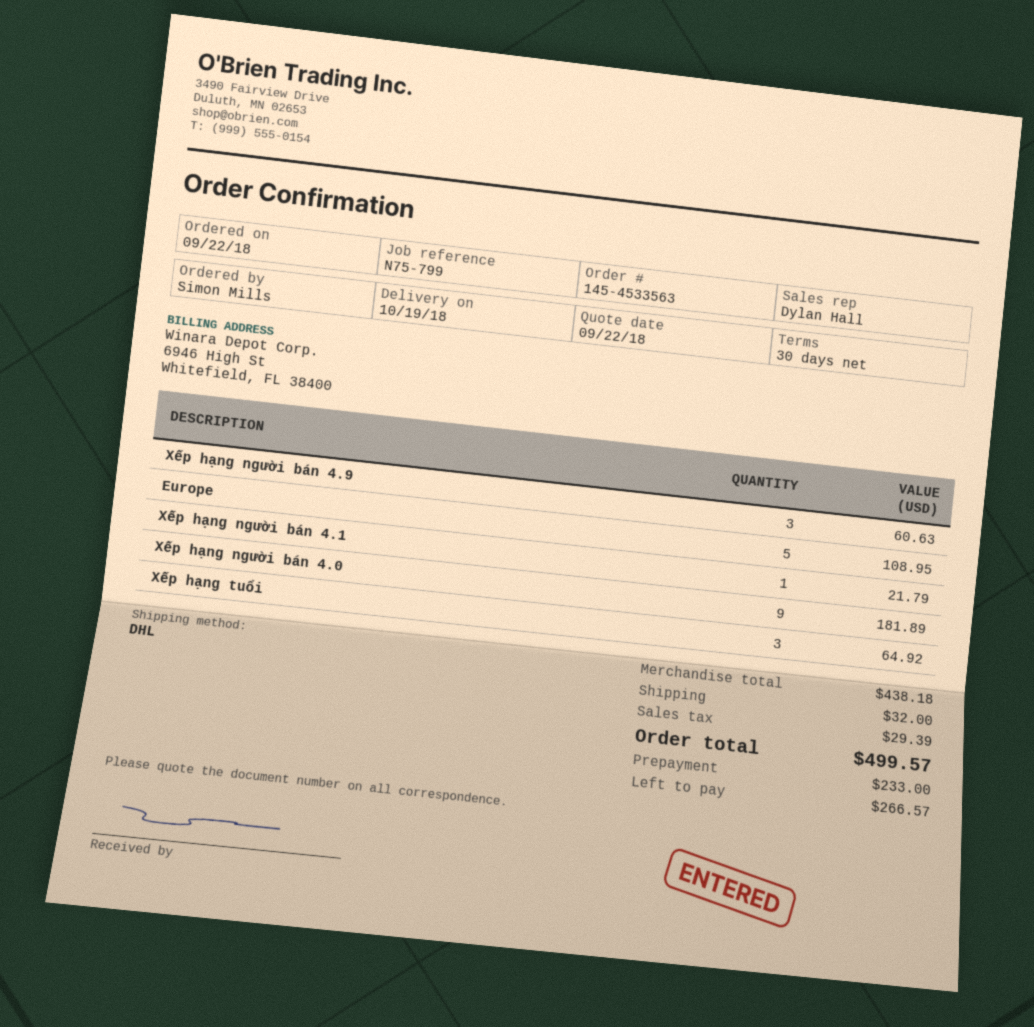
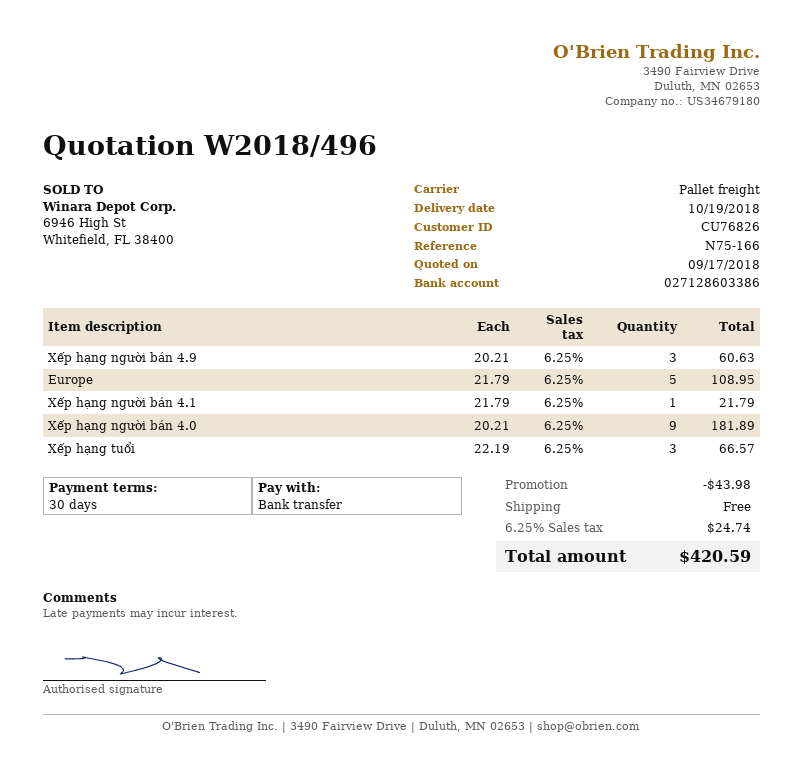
quote date: 2018-09-22 -> 2018-09-17
reference: N75-799 -> N75-166
shipping method: DHL -> pallet freight
Xếp hạng tuổi: 3 for 64.92 -> 3 for 66.57
discount: none -> 43.98
shipping: 32.00 -> 0.00
tax: 29.39 -> 24.74
total: 499.57 -> 420.59

